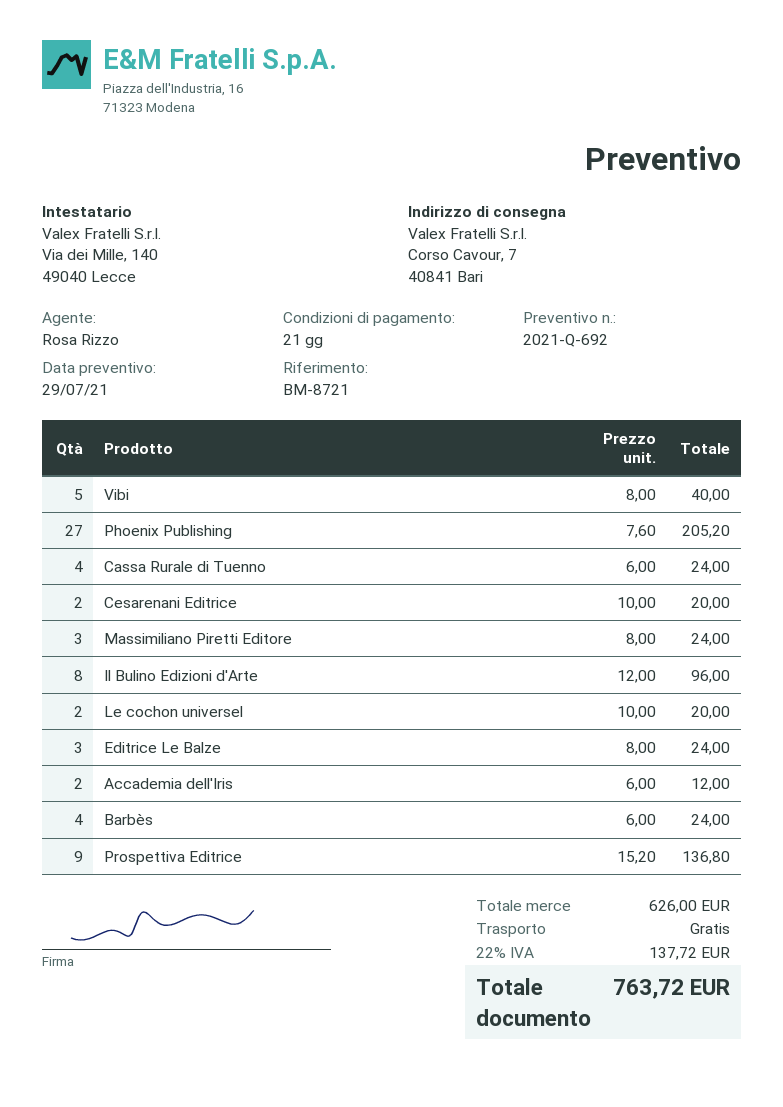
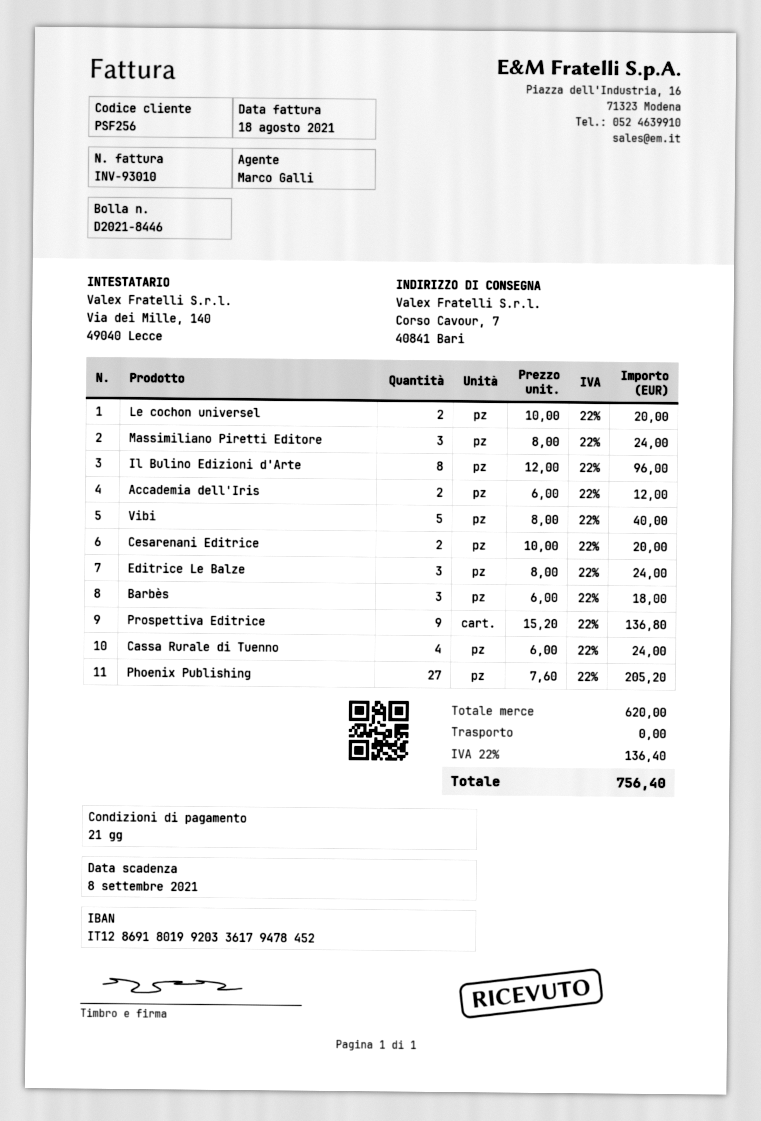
sales rep: Rosa Rizzo -> Marco Galli
Barbès: 4 x 6.00 = 24.00 -> 3 x 6.00 = 18.00
subtotal: 626.00 -> 620.00
tax: 22% = 137.72 -> 22% = 136.40
total: 763.72 -> 756.40

